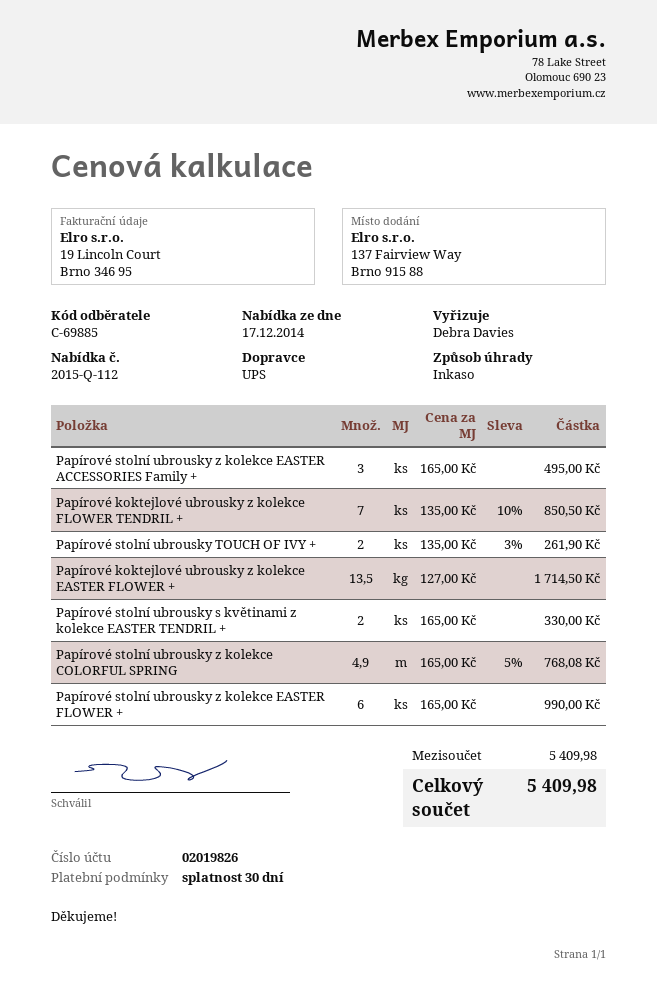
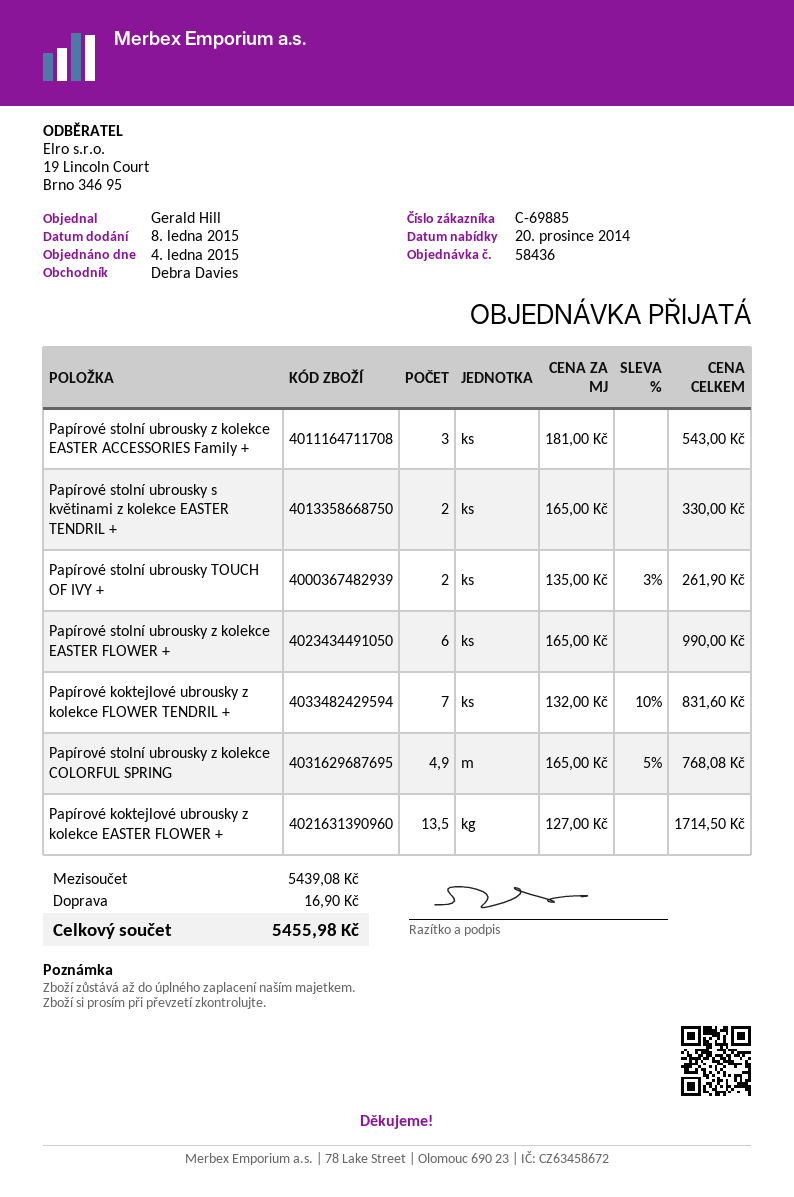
quote date: 2014-12-17 -> 2014-12-20
Papírové stolní ubrousky z kolekce EASTER ACCESSORIES Family +: 3 x 165.00 = 495.00 -> 3 x 181.00 = 543.00
Papírové koktejlové ubrousky z kolekce FLOWER TENDRIL +: 7 x 135.00 - 10% = 850.50 -> 7 x 132.00 - 10% = 831.60
subtotal: 5409.98 -> 5439.08
shipping: none -> 16.90
total: 5409.98 -> 5455.98

